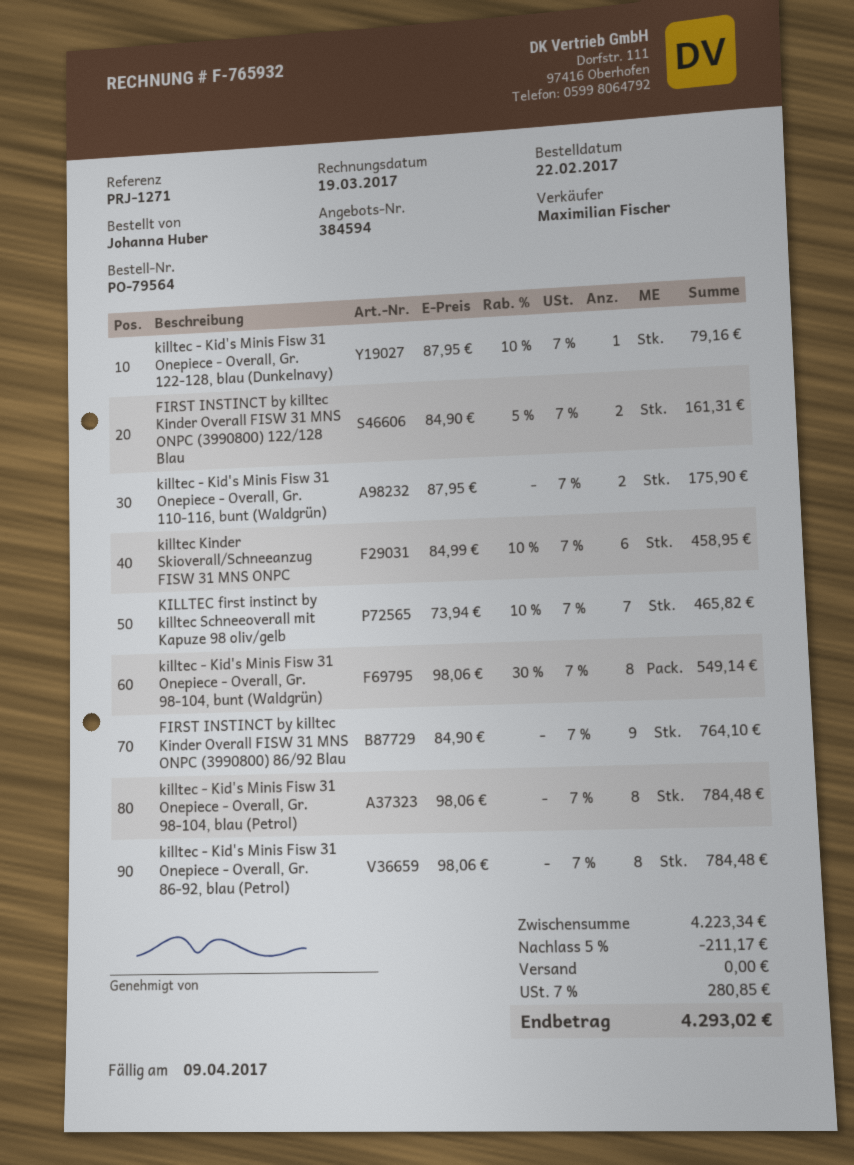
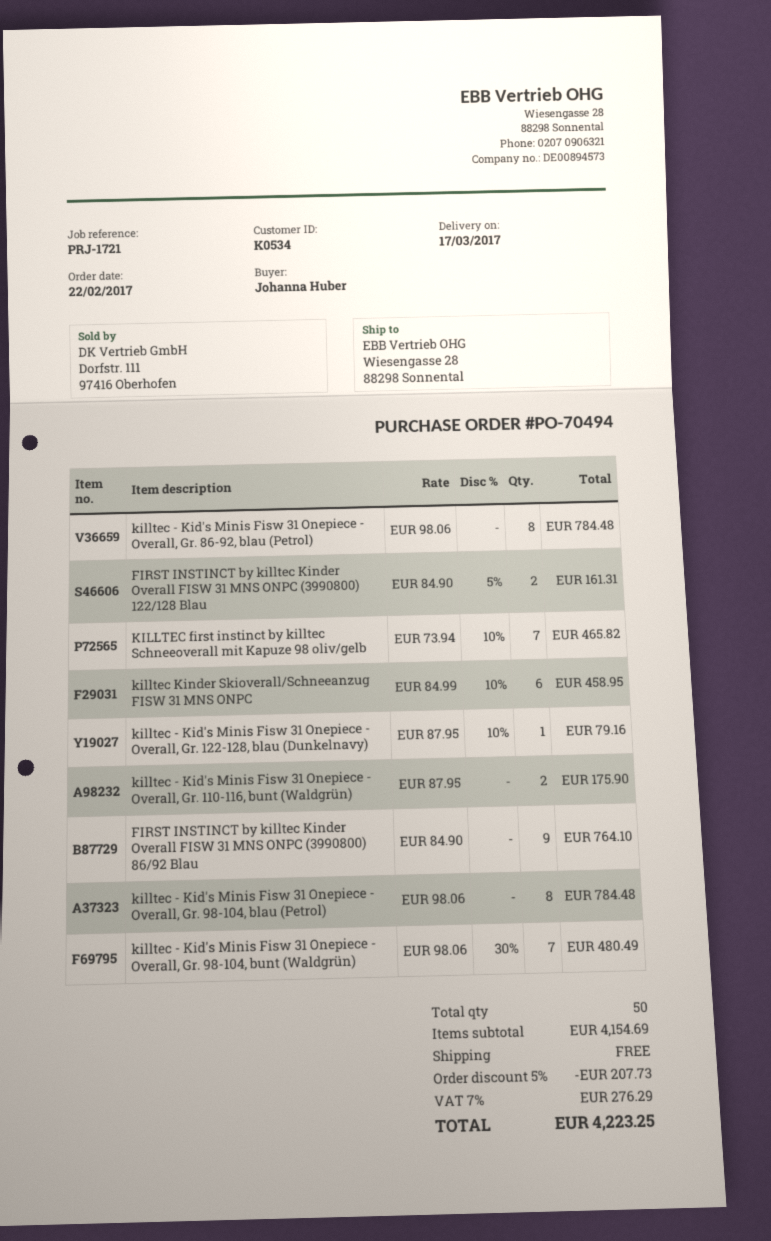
order number: PO-79564 -> PO-70494
reference: PRJ-1271 -> PRJ-1721
killtec - Kid's Minis Fisw 31 Onepiece - Overall, Gr. 98-104, bunt (Waldgrün): 8 x 98.06 - 30% = 549.14 -> 7 x 98.06 - 30% = 480.49
subtotal: 4223.34 -> 4154.69
discount: 5% = 211.17 -> 5% = 207.73
tax: 7% = 280.85 -> 7% = 276.29
total: 4293.02 -> 4223.25

